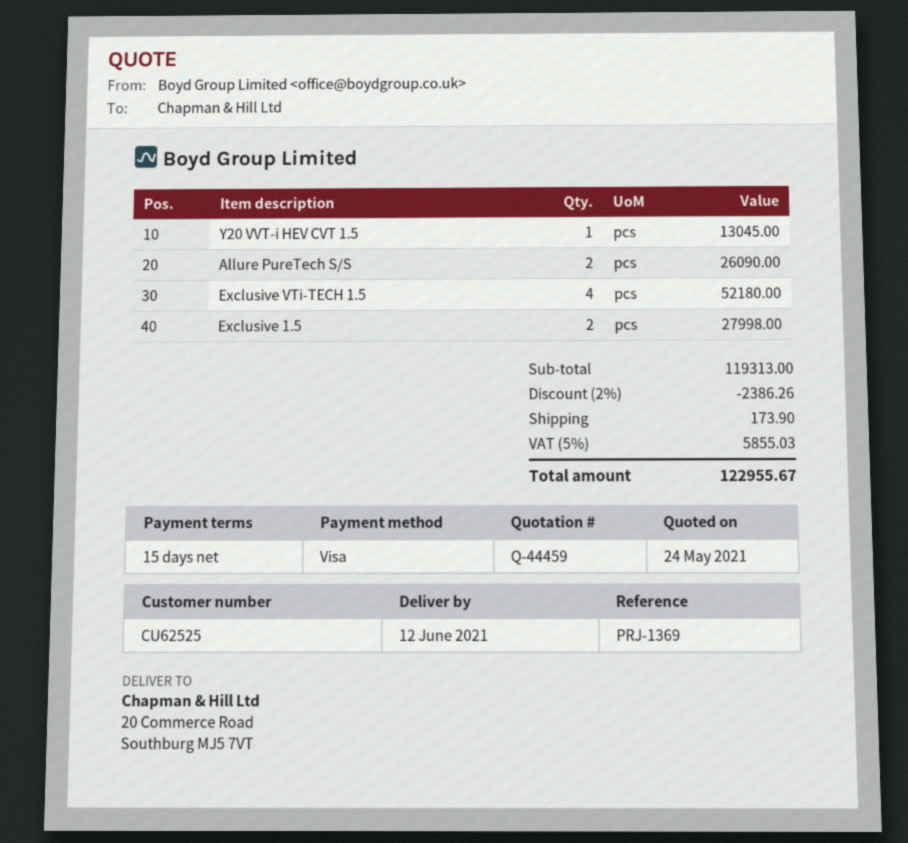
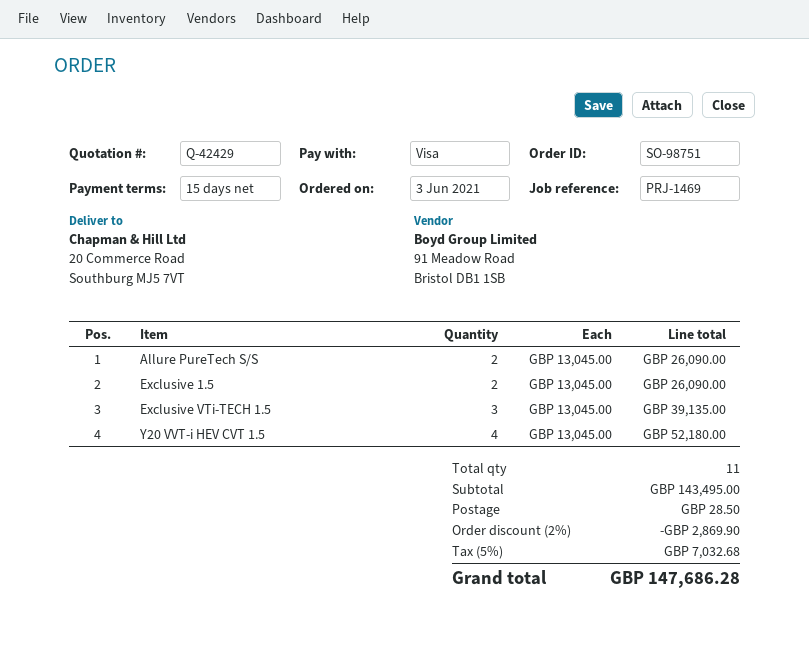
quote number: Q-44459 -> Q-42429
reference: PRJ-1369 -> PRJ-1469
Y20 VVT-i HEV CVT 1.5: 1 for 13045.00 -> 4 for 52180.00
Exclusive VTi-TECH 1.5: 4 for 52180.00 -> 3 for 39135.00
Exclusive 1.5: 2 for 27998.00 -> 2 for 26090.00
subtotal: 119313.00 -> 143495.00
discount: 2% = 2386.26 -> 2% = 2869.90
shipping: 173.90 -> 28.50
tax: 5% = 5855.03 -> 5% = 7032.68
total: 122955.67 -> 147686.28

